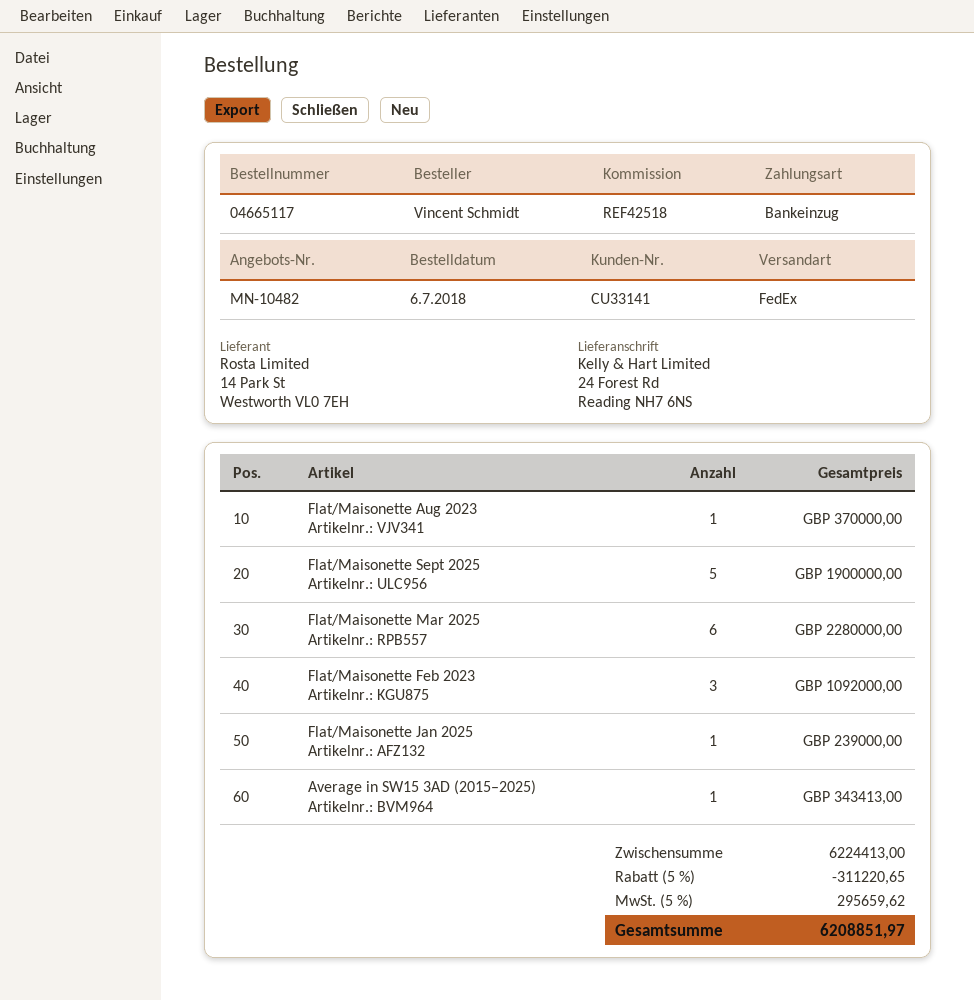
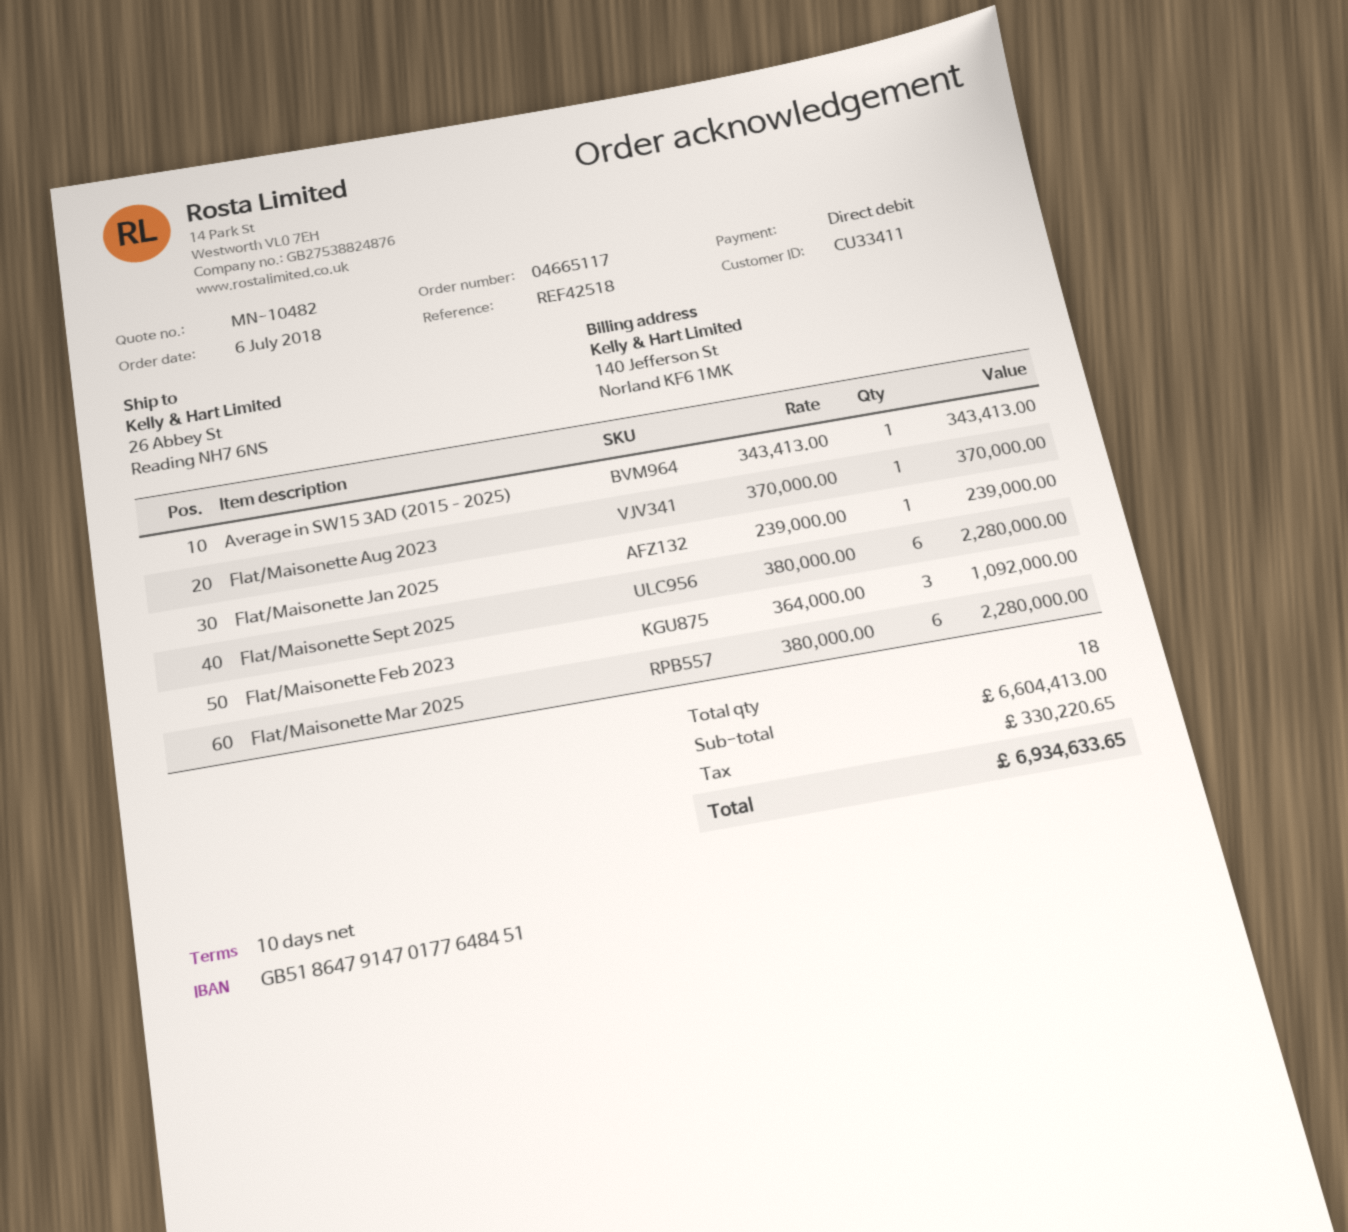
customer number: CU33141 -> CU33411
ship to: 24 Forest Rd, Reading NH7 6NS -> 26 Abbey St, Reading NH7 6NS
Flat/Maisonette Sept 2025: 5 for 1900000.00 -> 6 for 2280000.00
subtotal: 6224413.00 -> 6604413.00
discount: 5% = 311220.65 -> none
tax: 295659.62 -> 330220.65
total: 6208851.97 -> 6934633.65

